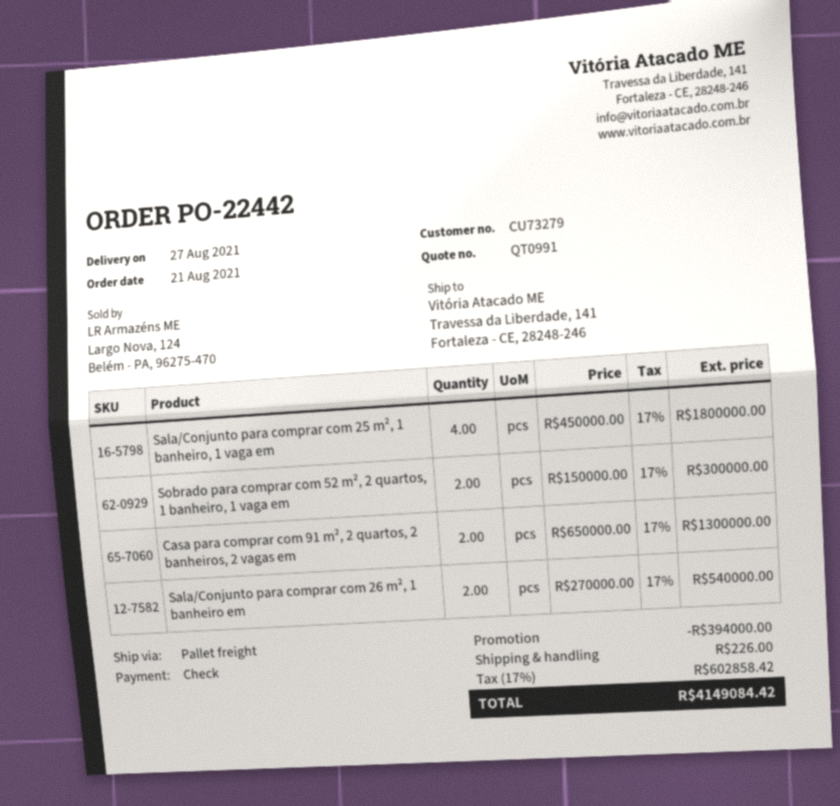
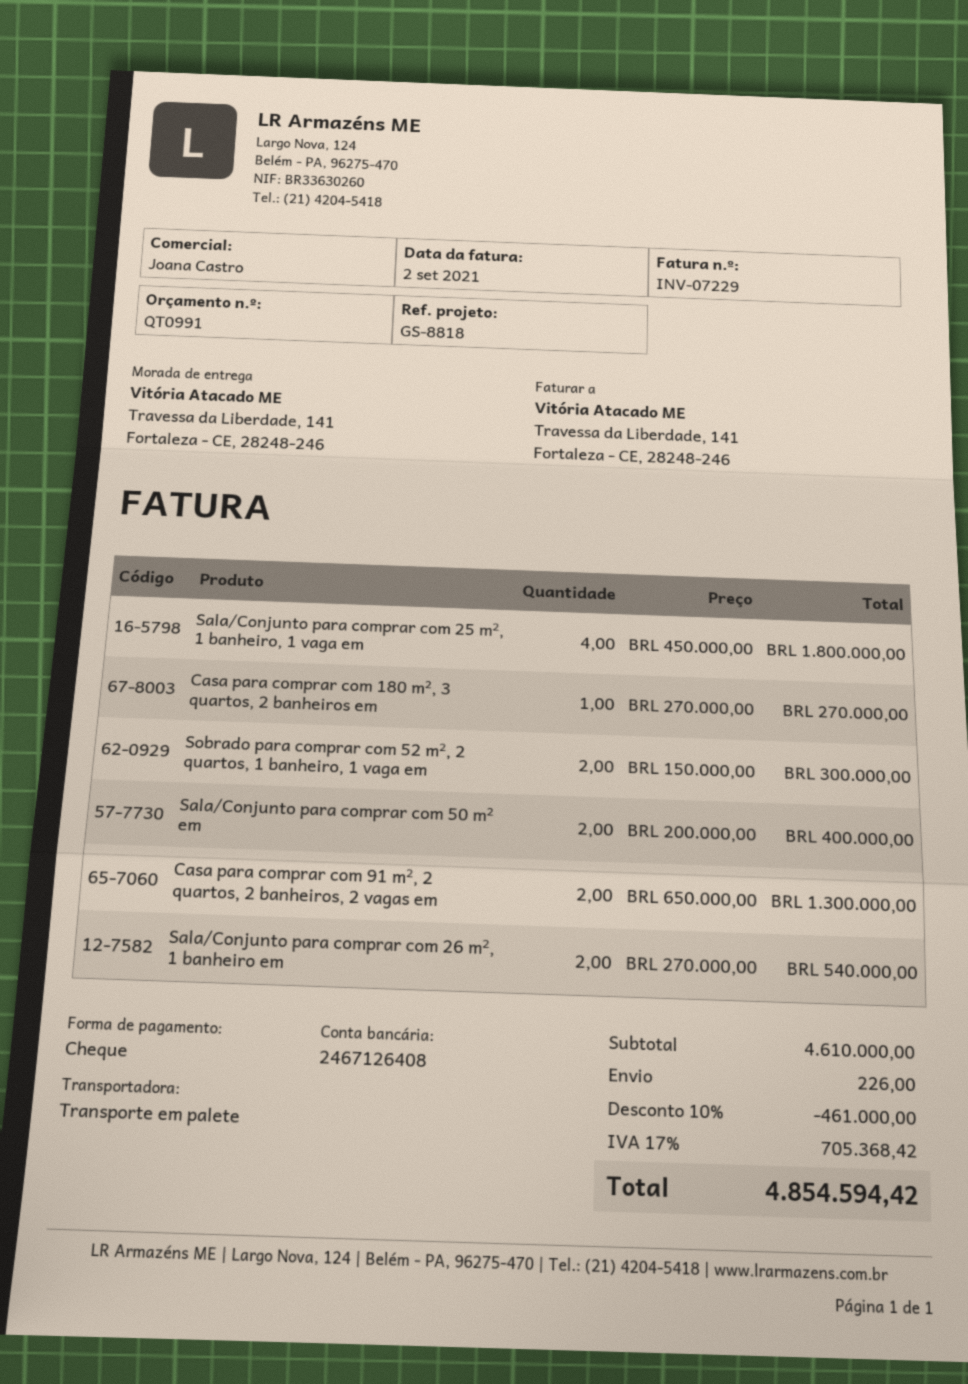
Casa para comprar com 180 m², 3 quartos, 2 banheiros em: none -> 1 x 270000.00 = 270000.00
Sala/Conjunto para comprar com 50 m² em: none -> 2 x 200000.00 = 400000.00
discount: 394000.00 -> 461000.00
tax: 17% = 602858.42 -> 17% = 705368.42
total: 4149084.42 -> 4854594.42

